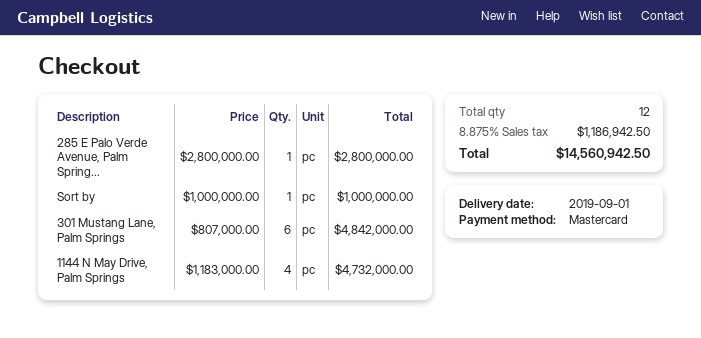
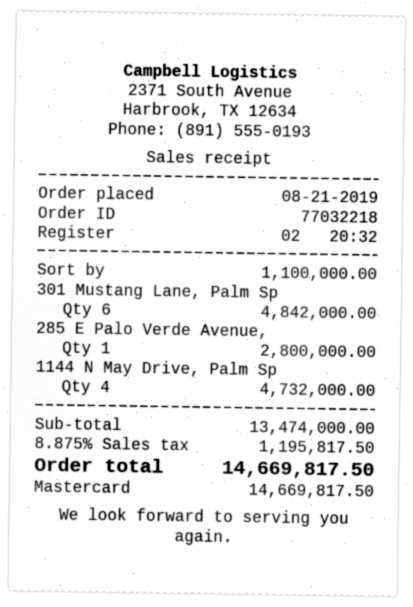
Sort by: 1 for 1000000.00 -> 1 for 1100000.00
tax: 8.875% = 1186942.50 -> 8.875% = 1195817.50
total: 14560942.50 -> 14669817.50

